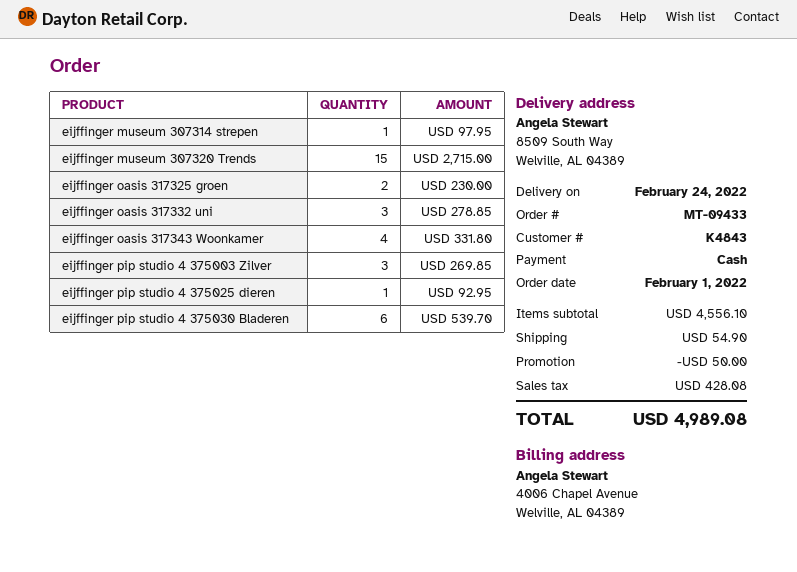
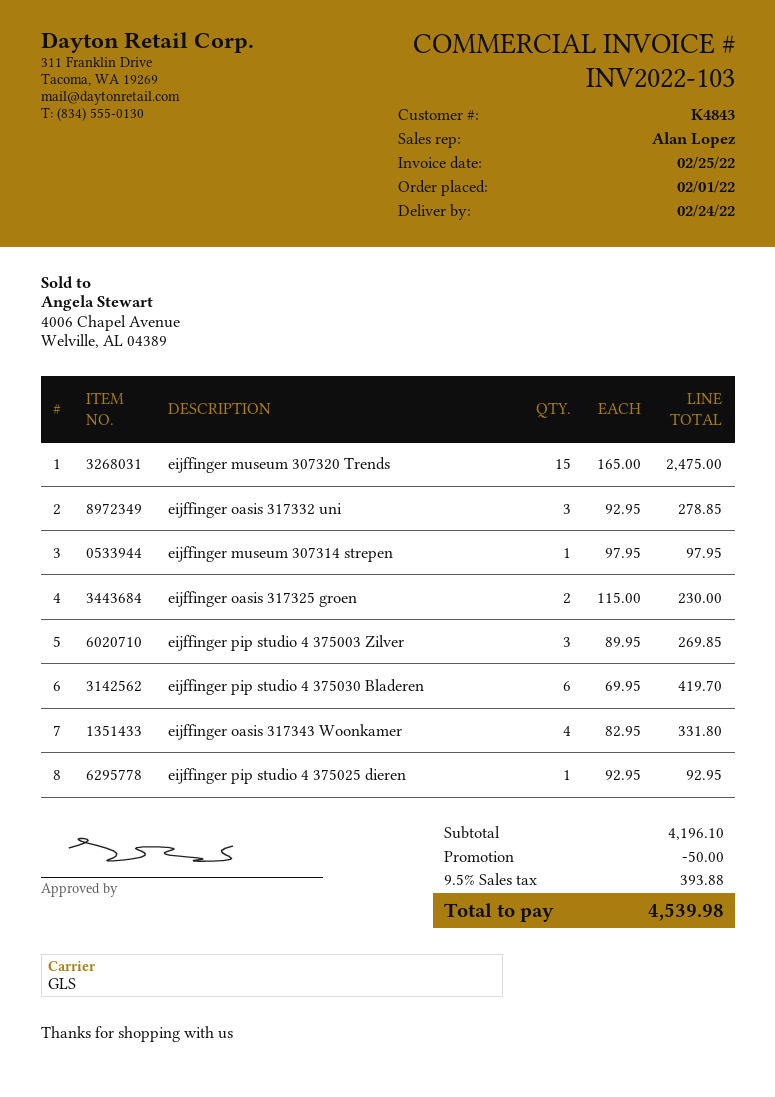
eijffinger museum 307320 Trends: 15 for 2715.00 -> 15 for 2475.00
eijffinger pip studio 4 375030 Bladeren: 6 for 539.70 -> 6 for 419.70
subtotal: 4556.10 -> 4196.10
shipping: 54.90 -> none
tax: 428.08 -> 393.88
total: 4989.08 -> 4539.98

